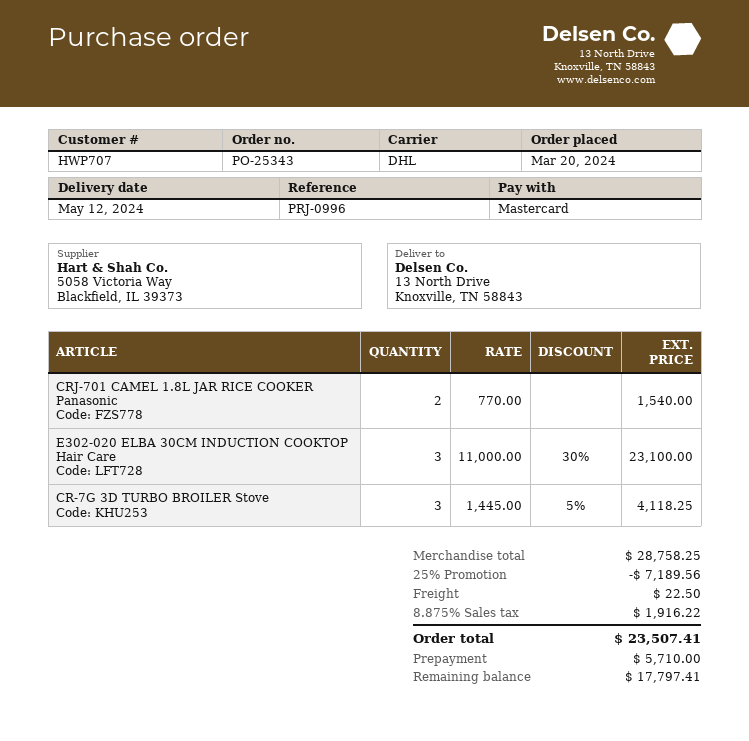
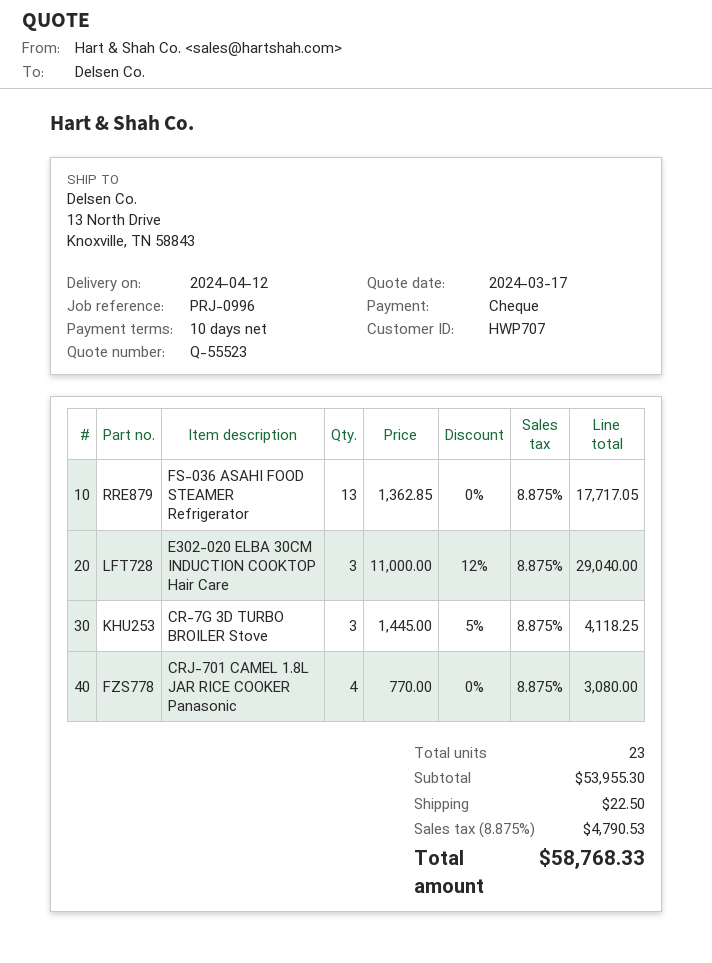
delivery date: 2024-05-12 -> 2024-04-12
payment method: Mastercard -> cheque
CRJ-701 CAMEL 1.8L JAR RICE COOKER Panasonic: 2 x 770.00 = 1540.00 -> 4 x 770.00 = 3080.00
E302-020 ELBA 30CM INDUCTION COOKTOP Hair Care: 3 x 11000.00 - 30% = 23100.00 -> 3 x 11000.00 - 12% = 29040.00
FS-036 ASAHI FOOD STEAMER Refrigerator: none -> 13 x 1362.85 = 17717.05
subtotal: 28758.25 -> 53955.30
discount: 25% = 7189.56 -> none
tax: 8.875% = 1916.22 -> 8.875% = 4790.53
total: 23507.41 -> 58768.33

